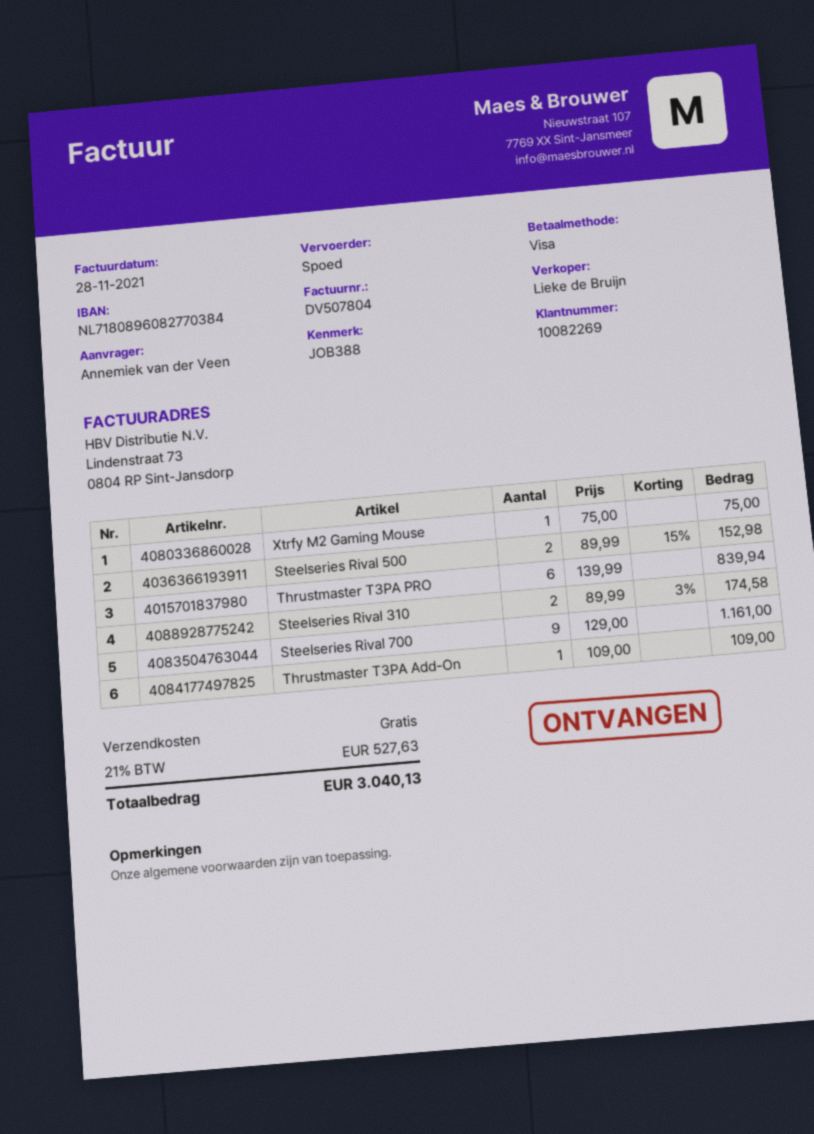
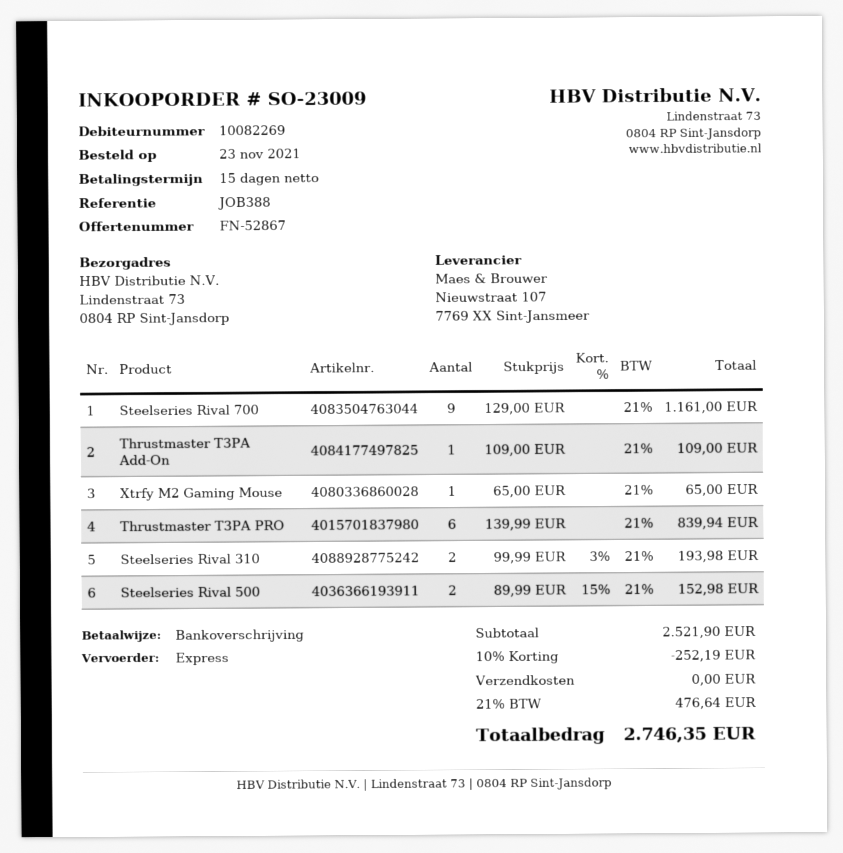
payment method: Visa -> bank transfer
Xtrfy M2 Gaming Mouse: 1 x 75.00 = 75.00 -> 1 x 65.00 = 65.00
Steelseries Rival 310: 2 x 89.99 - 3% = 174.58 -> 2 x 99.99 - 3% = 193.98
discount: none -> 10% = 252.19
tax: 21% = 527.63 -> 21% = 476.64
total: 3040.13 -> 2746.35

